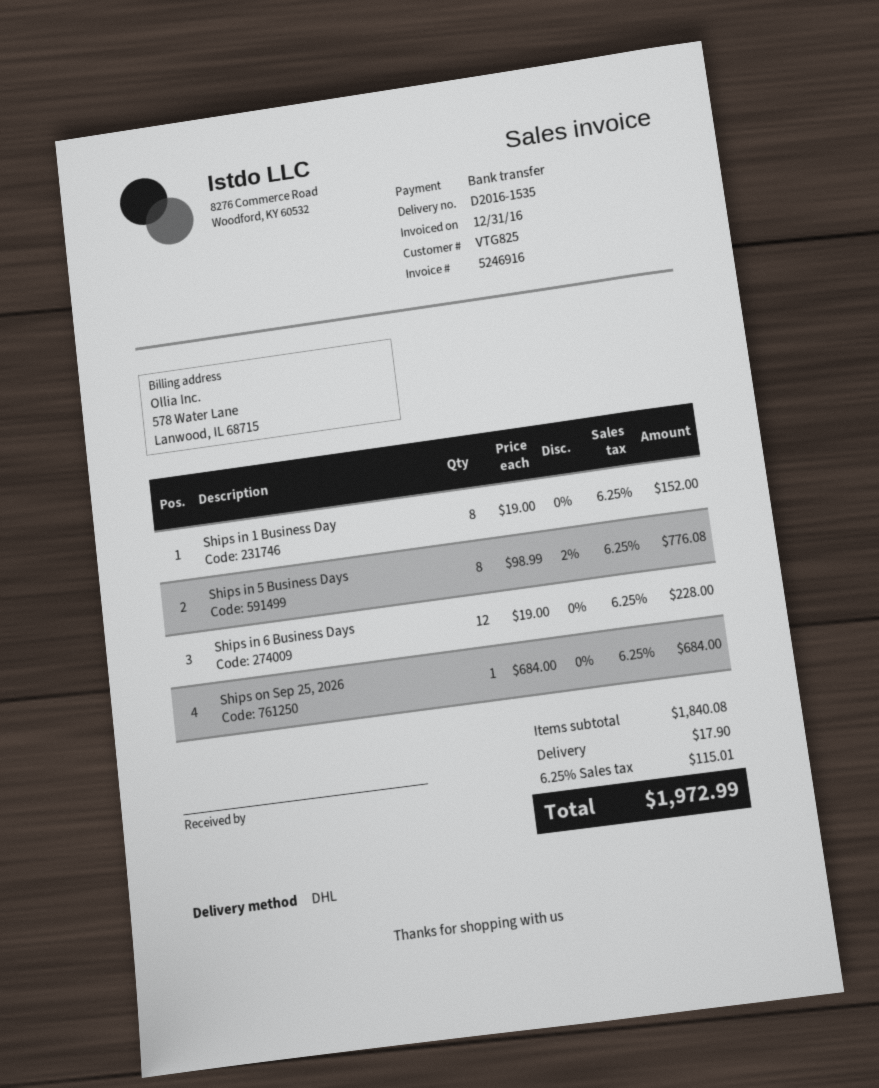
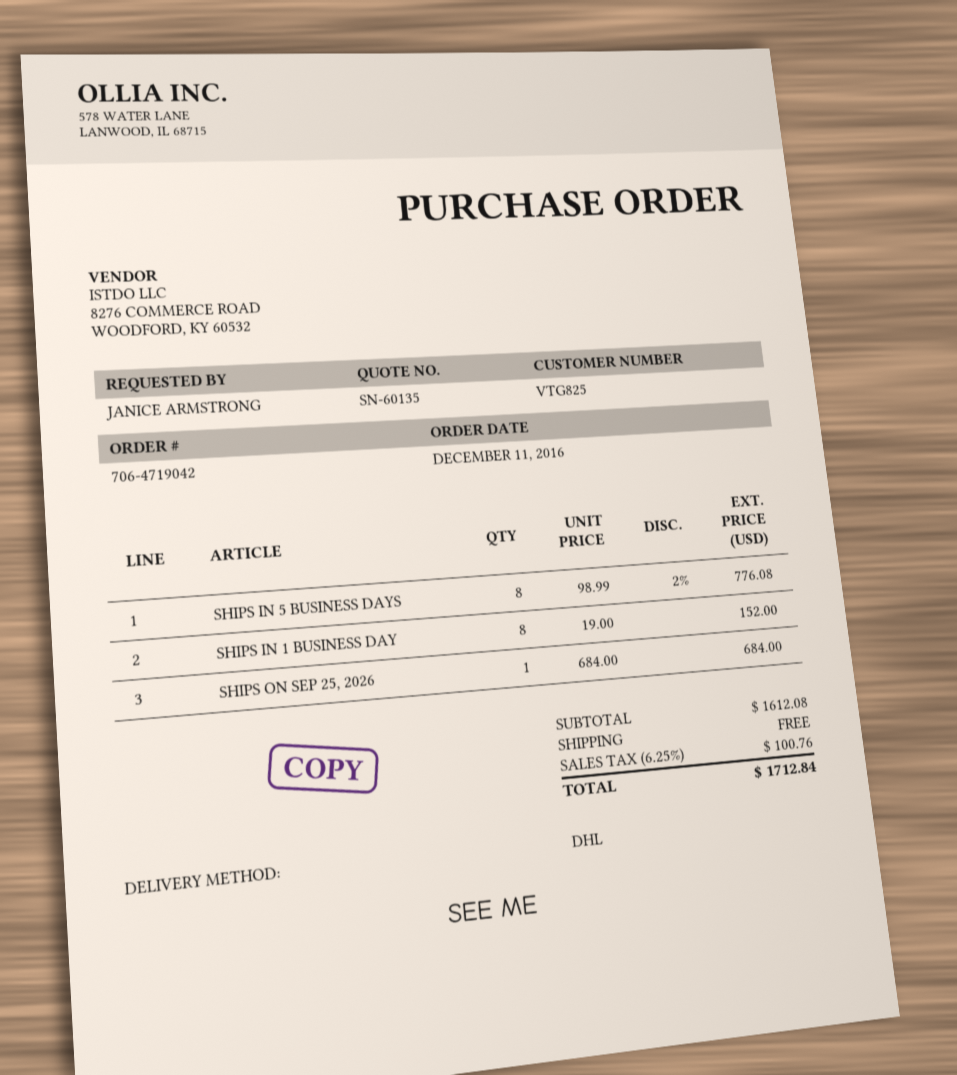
Ships in 6 Business Days: 12 x 19.00 = 228.00 -> none
subtotal: 1840.08 -> 1612.08
shipping: 17.90 -> 0.00
tax: 6.25% = 115.01 -> 6.25% = 100.76
total: 1972.99 -> 1712.84

